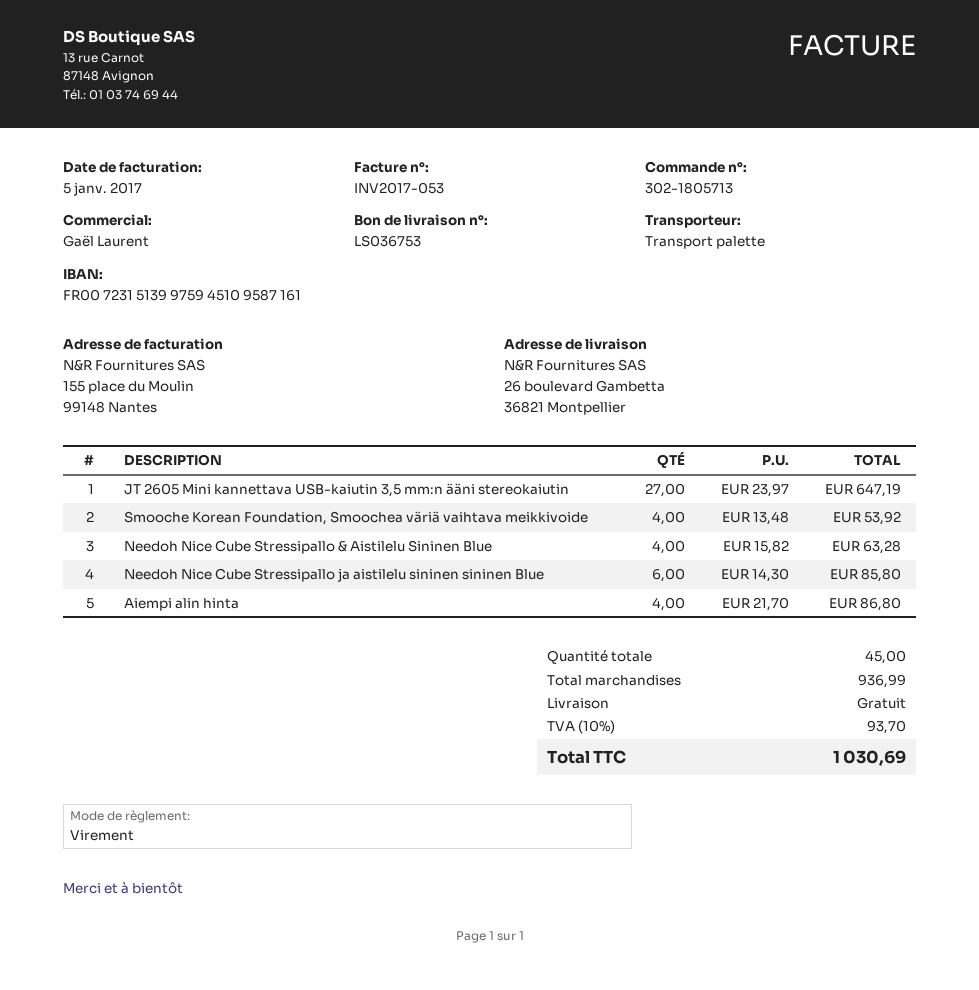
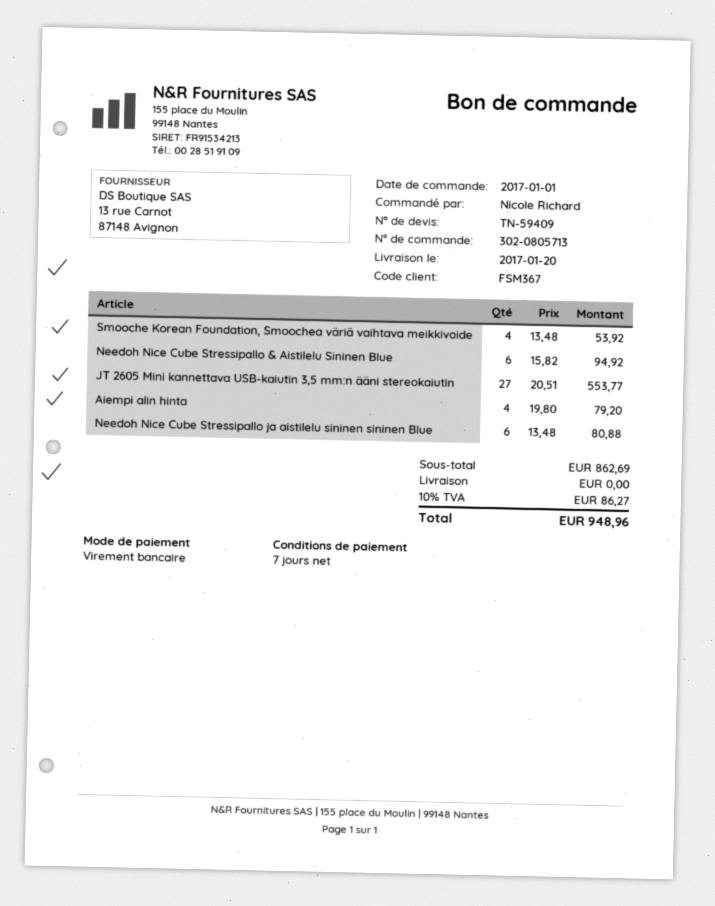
order number: 302-1805713 -> 302-0805713
JT 2605 Mini kannettava USB-kaiutin 3,5 mm:n ääni stereokaiutin: 27 x 23.97 = 647.19 -> 27 x 20.51 = 553.77
Needoh Nice Cube Stressipallo & Aistilelu Sininen Blue: 4 x 15.82 = 63.28 -> 6 x 15.82 = 94.92
Needoh Nice Cube Stressipallo ja aistilelu sininen sininen Blue: 6 x 14.30 = 85.80 -> 6 x 13.48 = 80.88
Aiempi alin hinta: 4 x 21.70 = 86.80 -> 4 x 19.80 = 79.20
subtotal: 936.99 -> 862.69
tax: 10% = 93.70 -> 10% = 86.27
total: 1030.69 -> 948.96

